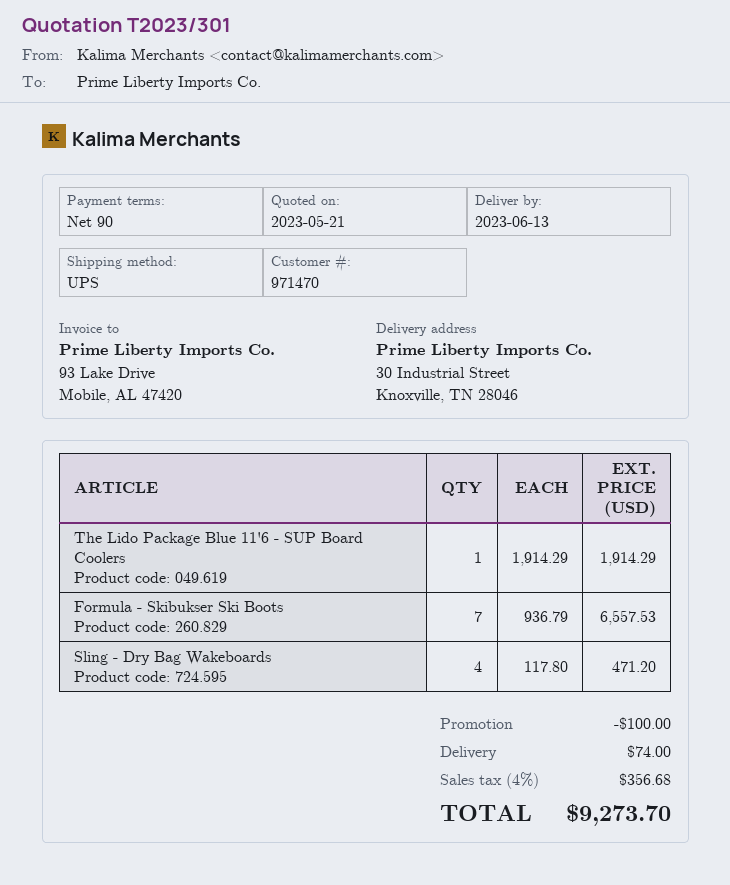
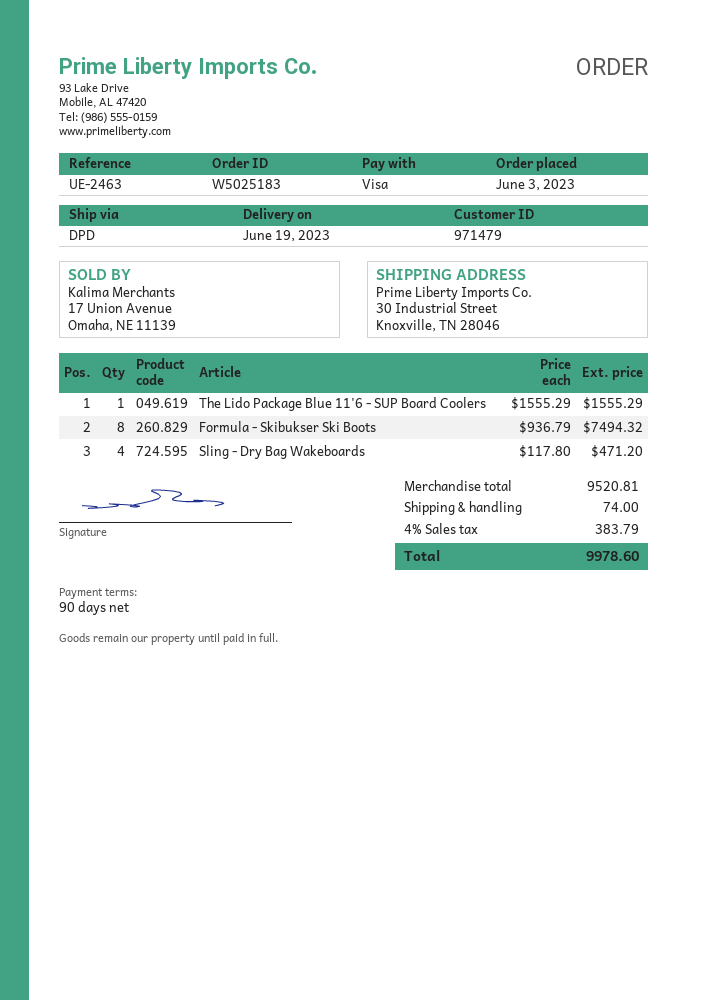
delivery date: 2023-06-13 -> 2023-06-19
customer number: 971470 -> 971479
shipping method: UPS -> DPD
The Lido Package Blue 11'6 - SUP Board Coolers: 1 x 1914.29 = 1914.29 -> 1 x 1555.29 = 1555.29
Formula - Skibukser Ski Boots: 7 x 936.79 = 6557.53 -> 8 x 936.79 = 7494.32
discount: 100.00 -> none
tax: 4% = 356.68 -> 4% = 383.79
total: 9273.70 -> 9978.60

